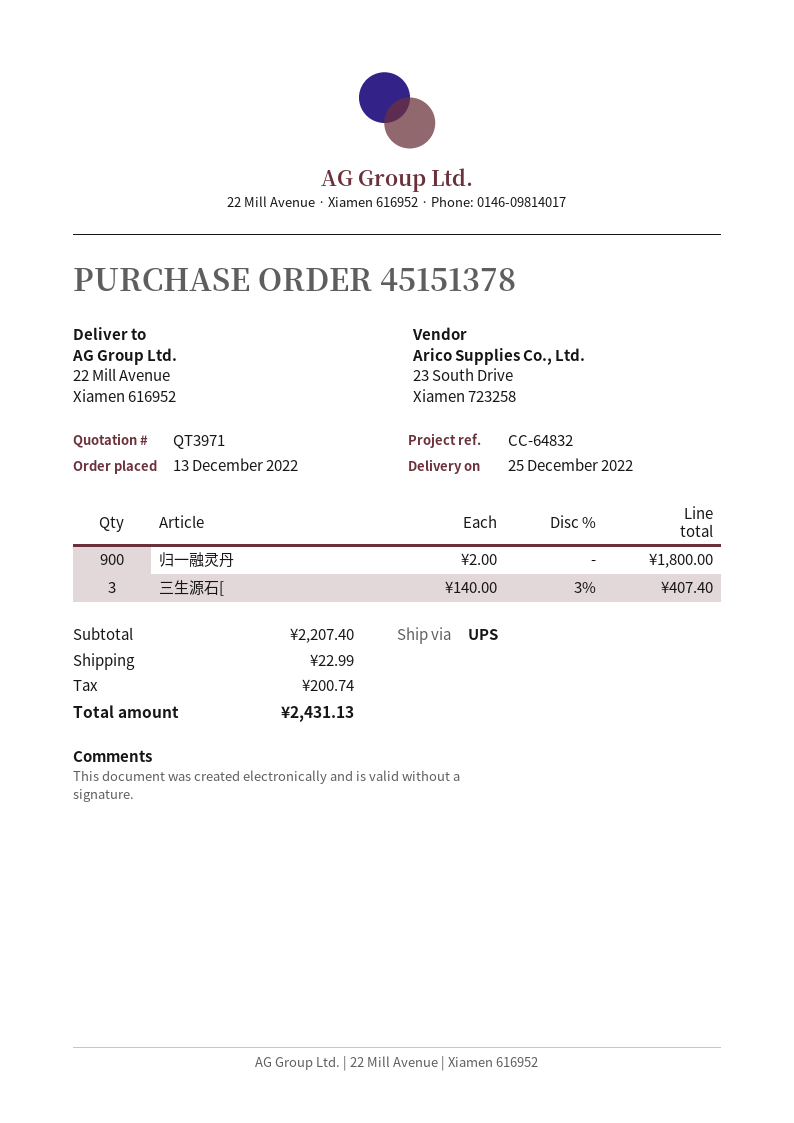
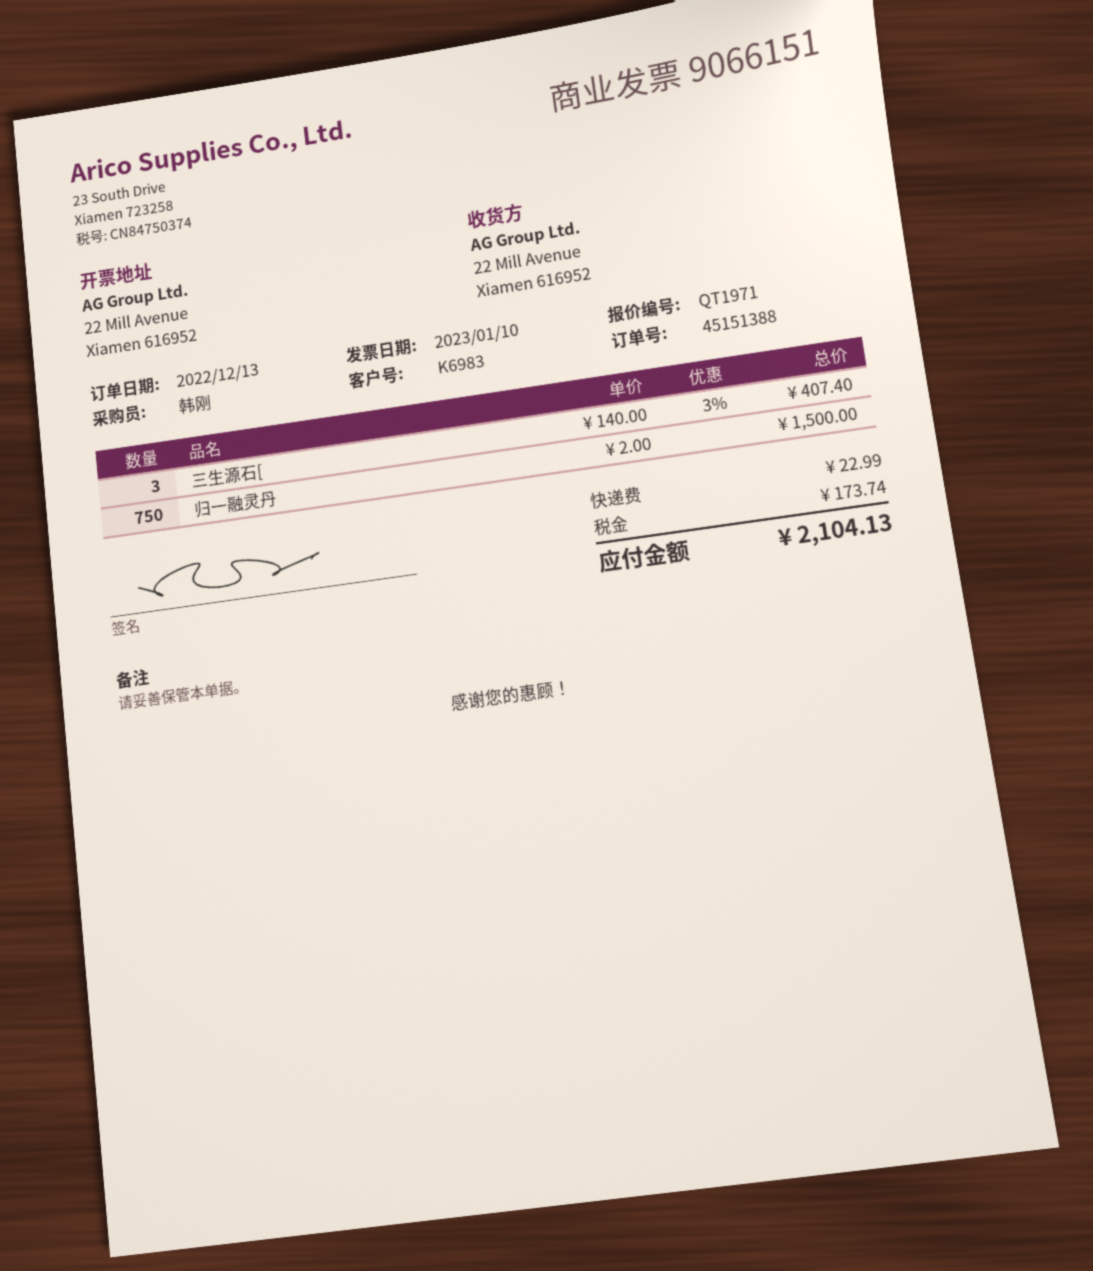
quote number: QT3971 -> QT1971
order number: 45151378 -> 45151388
归一融灵丹: 900 x 2.00 = 1800.00 -> 750 x 2.00 = 1500.00
tax: 200.74 -> 173.74
total: 2431.13 -> 2104.13

